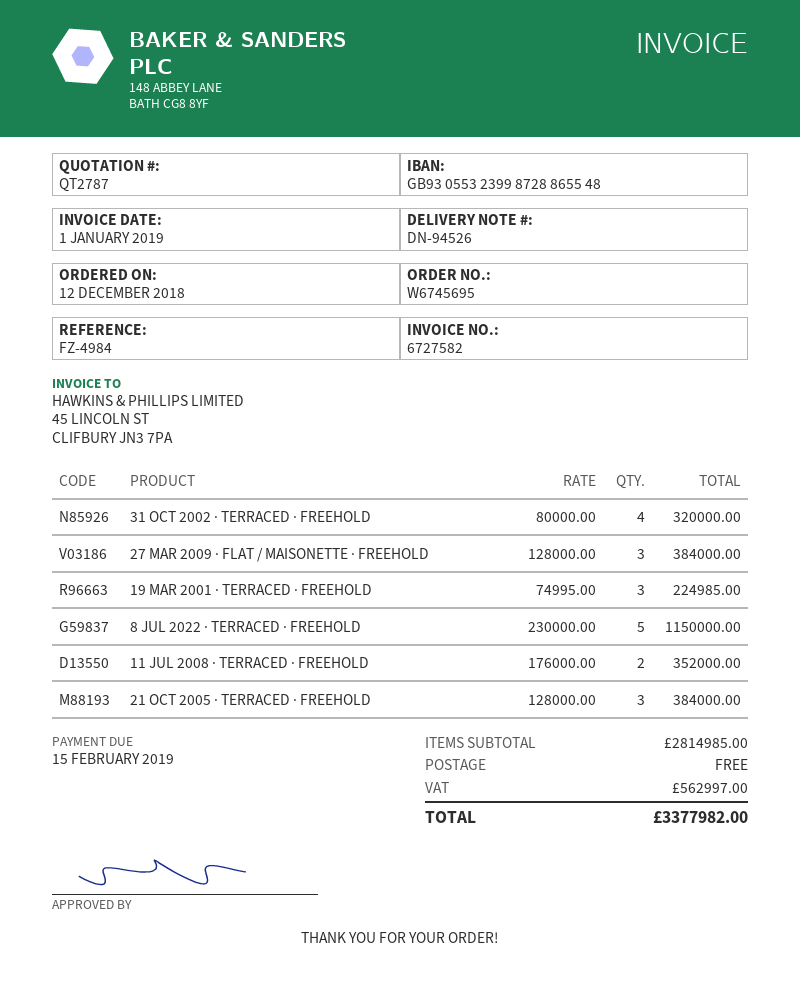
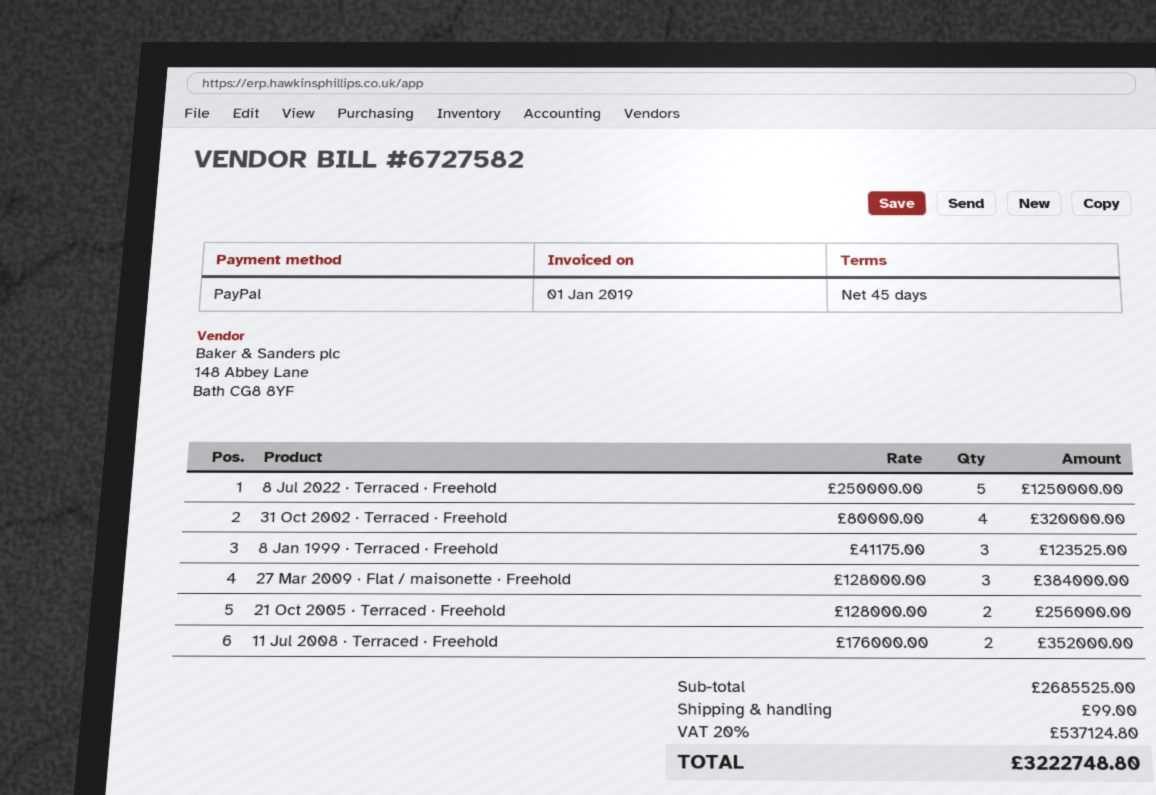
19 MAR 2001 · TERRACED · FREEHOLD: 3 x 74995.00 = 224985.00 -> none
8 JUL 2022 · TERRACED · FREEHOLD: 5 x 230000.00 = 1150000.00 -> 5 x 250000.00 = 1250000.00
21 OCT 2005 · TERRACED · FREEHOLD: 3 x 128000.00 = 384000.00 -> 2 x 128000.00 = 256000.00
8 Jan 1999 · Terraced · Freehold: none -> 3 x 41175.00 = 123525.00
subtotal: 2814985.00 -> 2685525.00
shipping: 0.00 -> 99.00
tax: 562997.00 -> 537124.80
total: 3377982.00 -> 3222748.80

